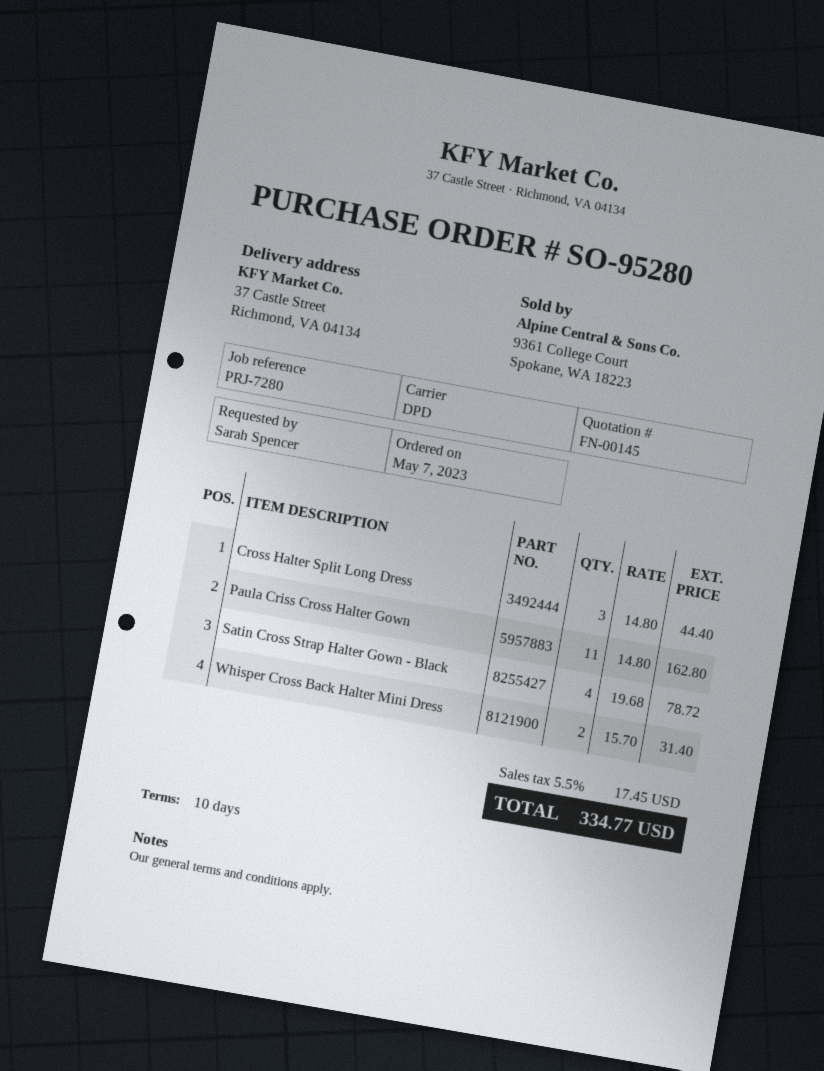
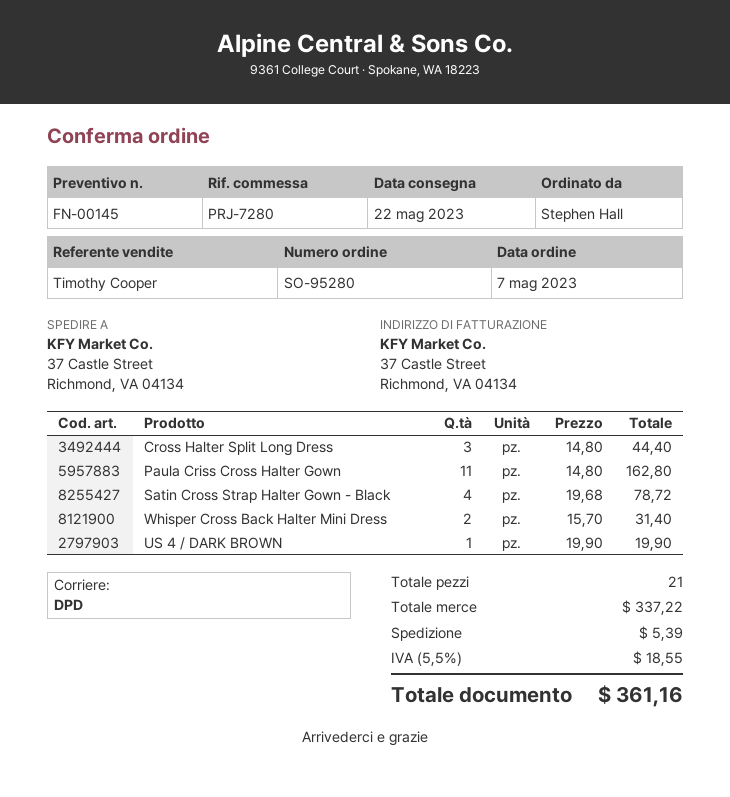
ordered by: Sarah Spencer -> Stephen Hall
US 4 / DARK BROWN: none -> 1 x 19.90 = 19.90
shipping: none -> 5.39
tax: 5.5% = 17.45 -> 5.5% = 18.55
total: 334.77 -> 361.16

